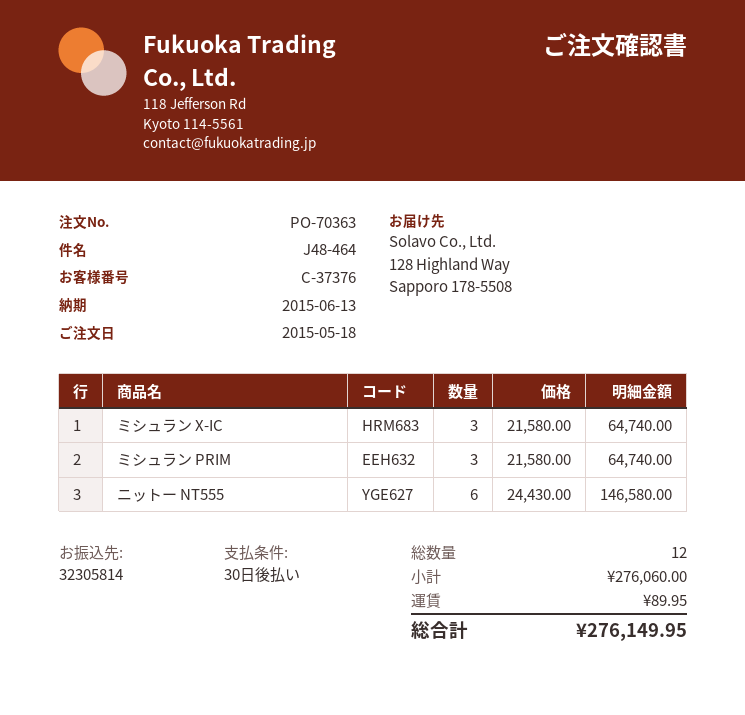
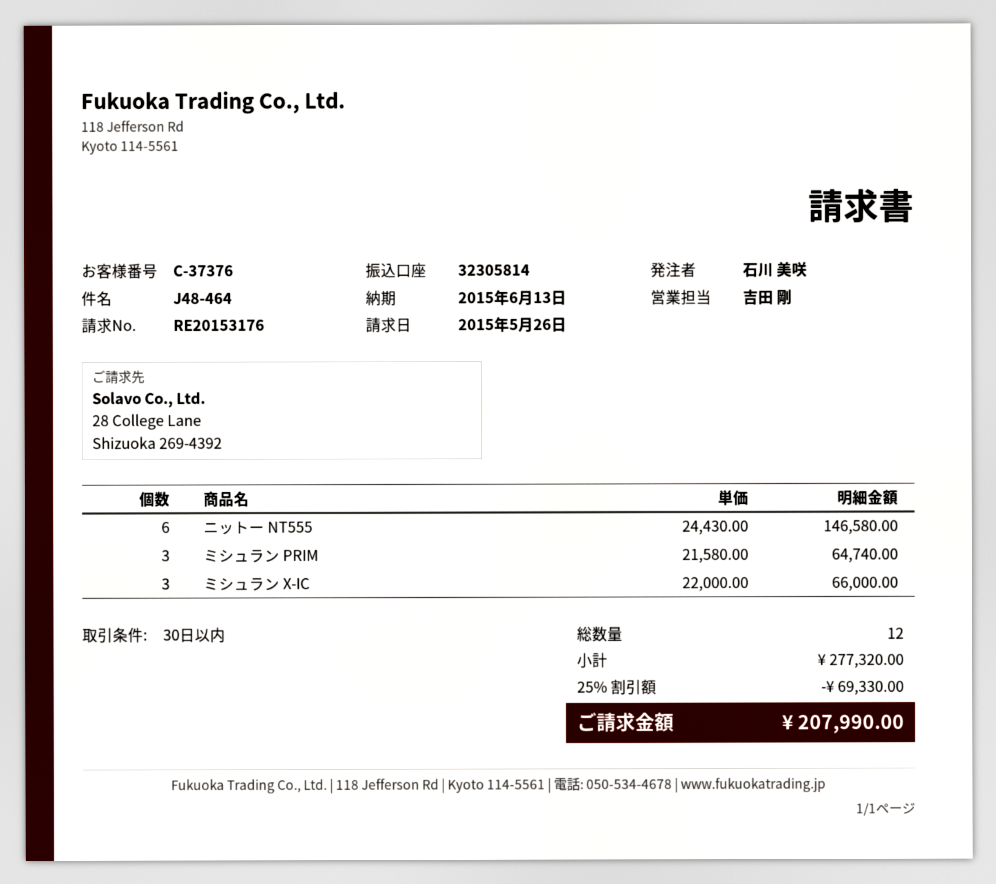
ミシュラン X-IC: 3 x 21580.00 = 64740.00 -> 3 x 22000.00 = 66000.00
subtotal: 276060.00 -> 277320.00
discount: none -> 25% = 69330.00
shipping: 89.95 -> none
total: 276149.95 -> 207990.00

